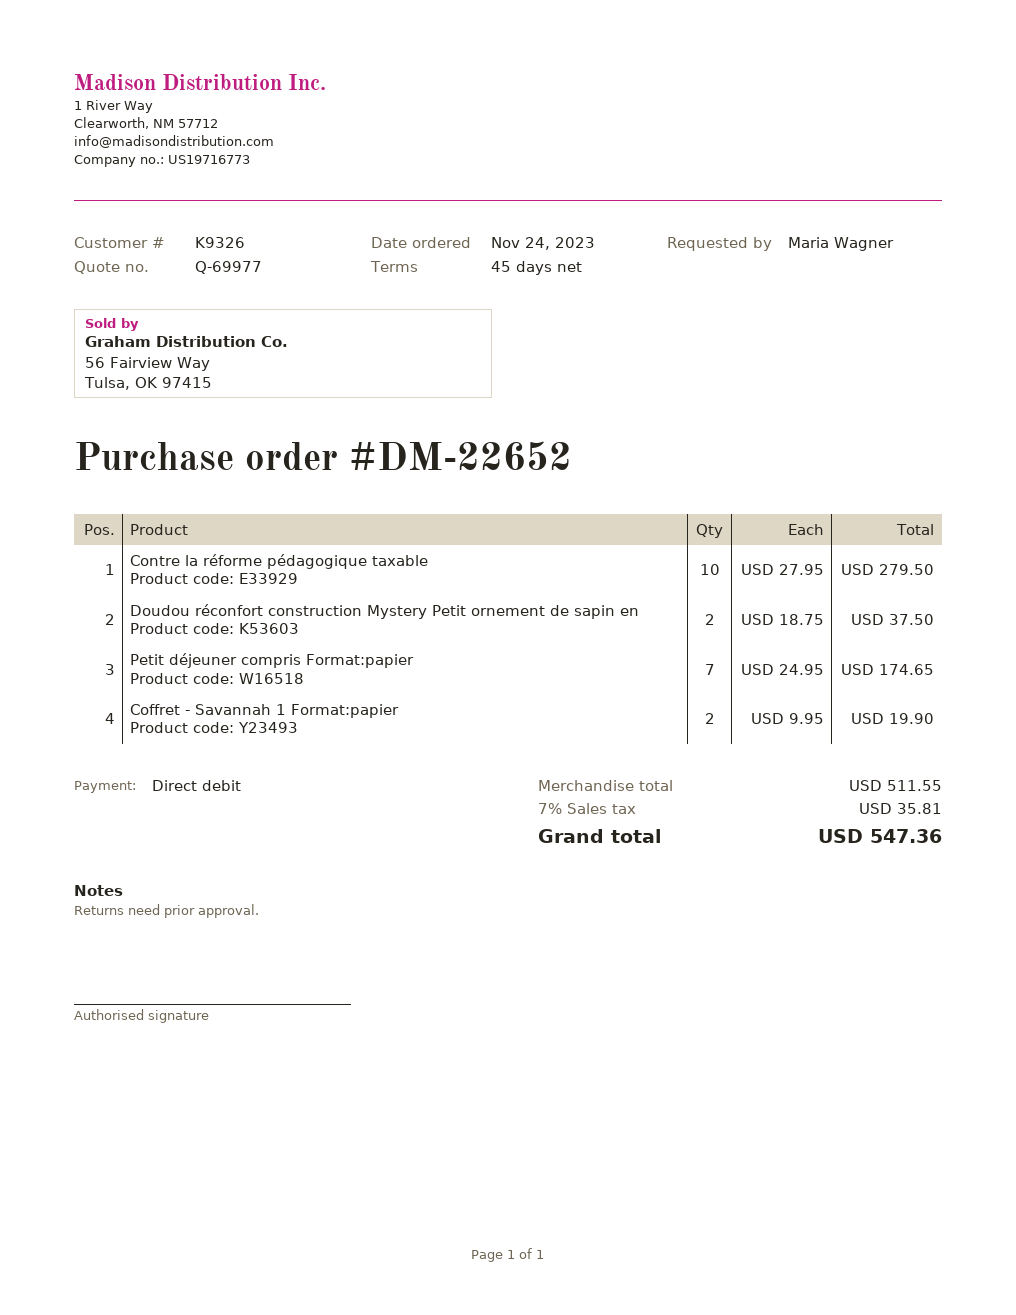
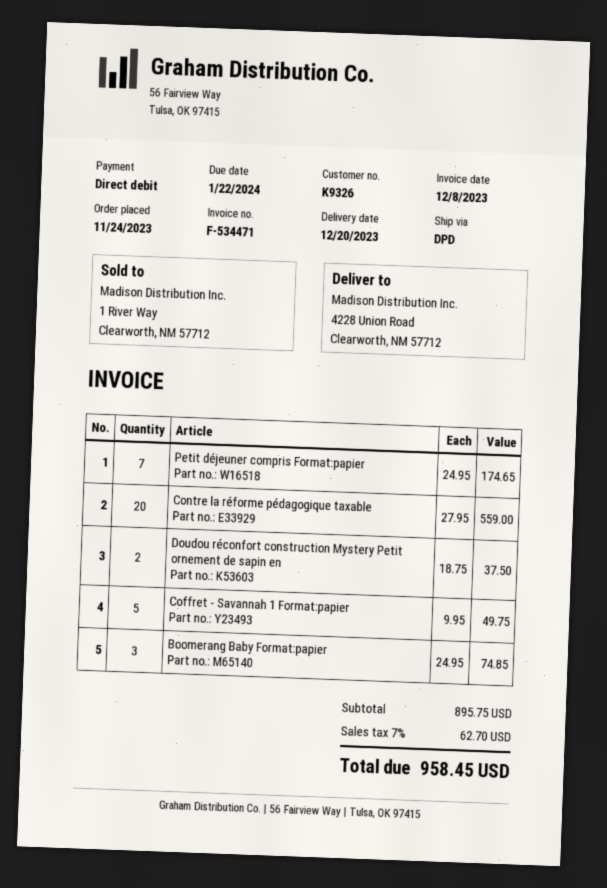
Contre la réforme pédagogique taxable: 10 x 27.95 = 279.50 -> 20 x 27.95 = 559.00
Coffret - Savannah 1 Format:papier: 2 x 9.95 = 19.90 -> 5 x 9.95 = 49.75
Boomerang Baby Format:papier: none -> 3 x 24.95 = 74.85
subtotal: 511.55 -> 895.75
tax: 7% = 35.81 -> 7% = 62.70
total: 547.36 -> 958.45

